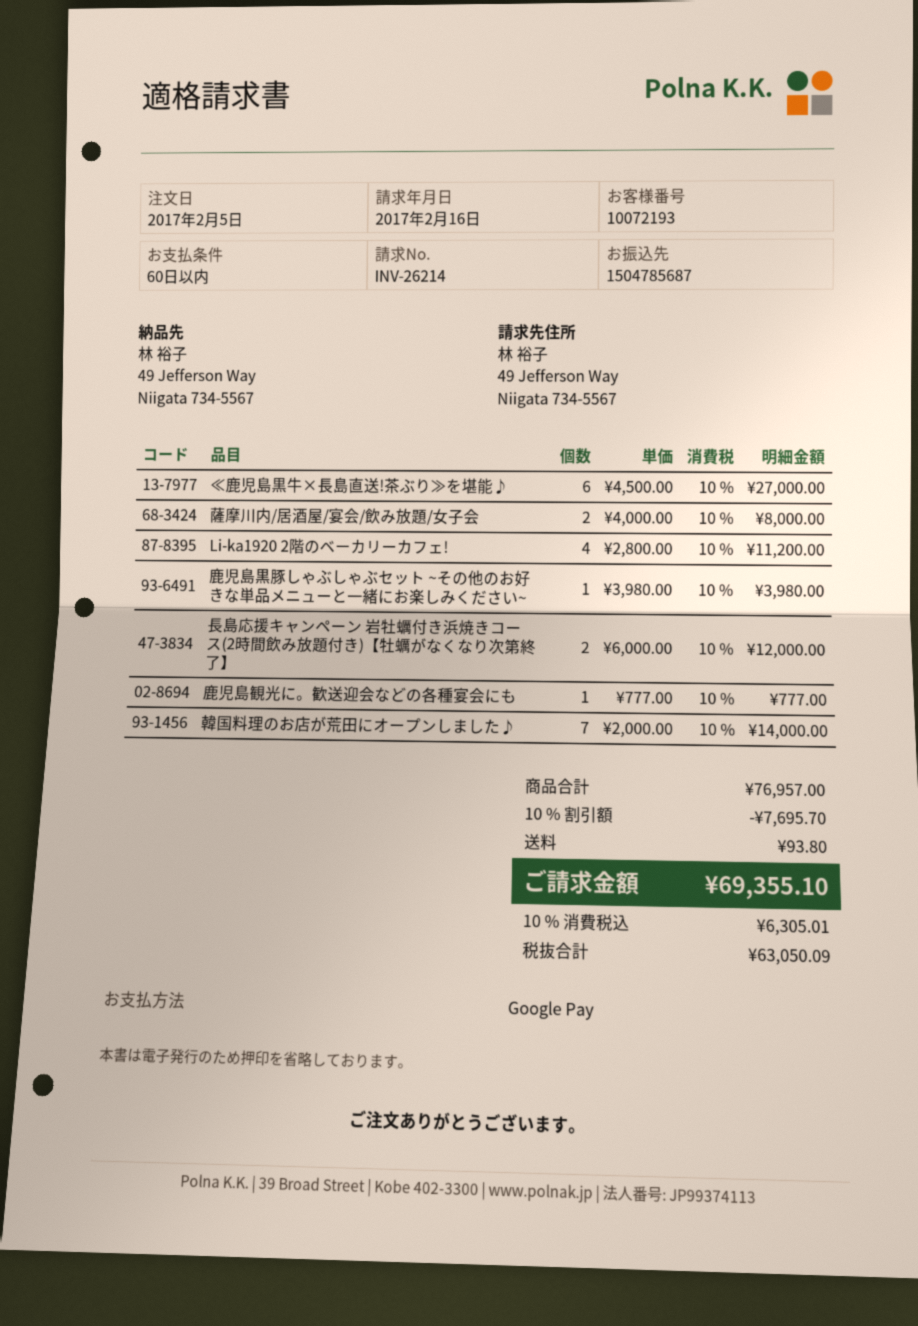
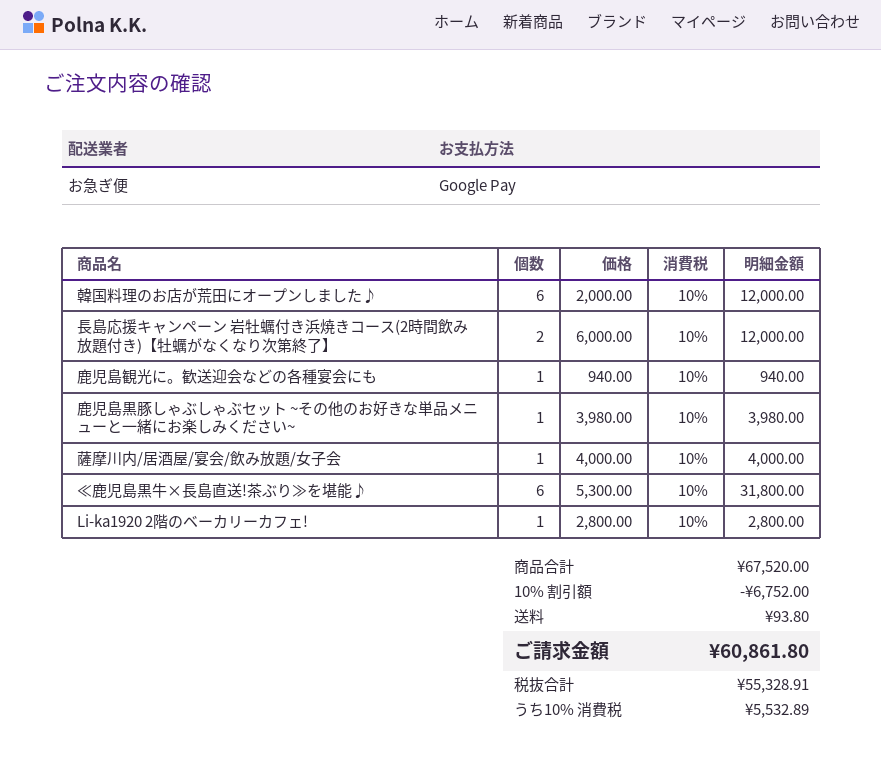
≪鹿児島黒牛×長島直送!茶ぶり≫を堪能♪: 6 x 4500.00 = 27000.00 -> 6 x 5300.00 = 31800.00
薩摩川内/居酒屋/宴会/飲み放題/女子会: 2 x 4000.00 = 8000.00 -> 1 x 4000.00 = 4000.00
Li-ka1920 2階のベーカリーカフェ!: 4 x 2800.00 = 11200.00 -> 1 x 2800.00 = 2800.00
鹿児島観光に。歓送迎会などの各種宴会にも: 1 x 777.00 = 777.00 -> 1 x 940.00 = 940.00
韓国料理のお店が荒田にオープンしました♪: 7 x 2000.00 = 14000.00 -> 6 x 2000.00 = 12000.00
subtotal: 76957.00 -> 67520.00
discount: 10% = 7695.70 -> 10% = 6752.00
net: 63050.09 -> 55328.91
tax: 10% = 6305.01 -> 10% = 5532.89
total: 69355.10 -> 60861.80

